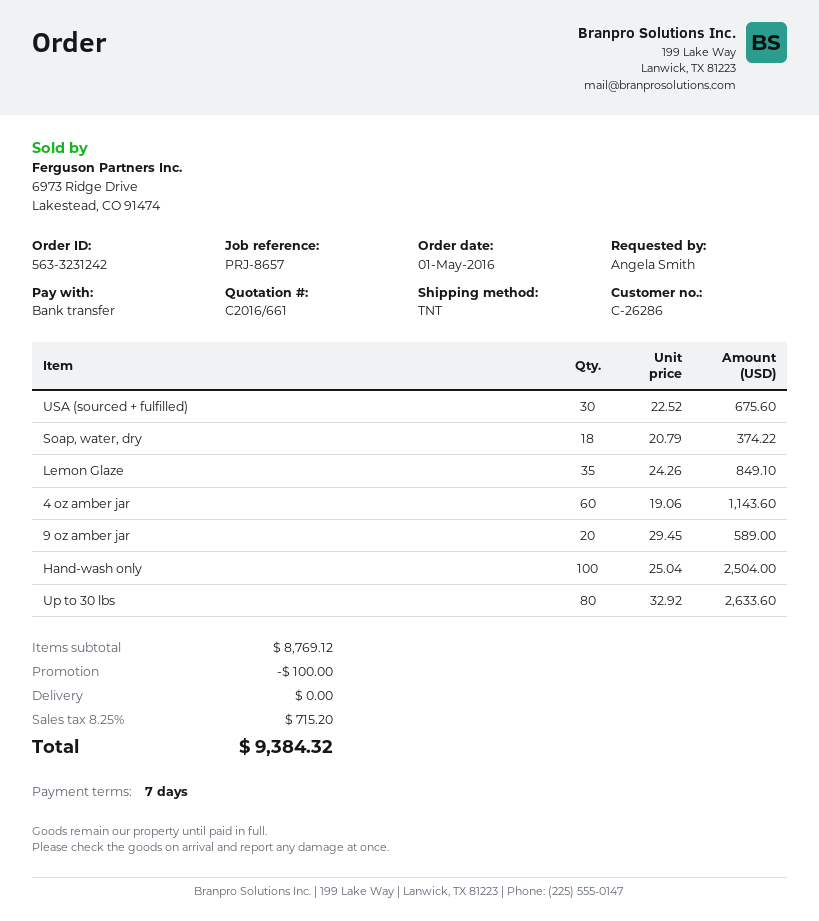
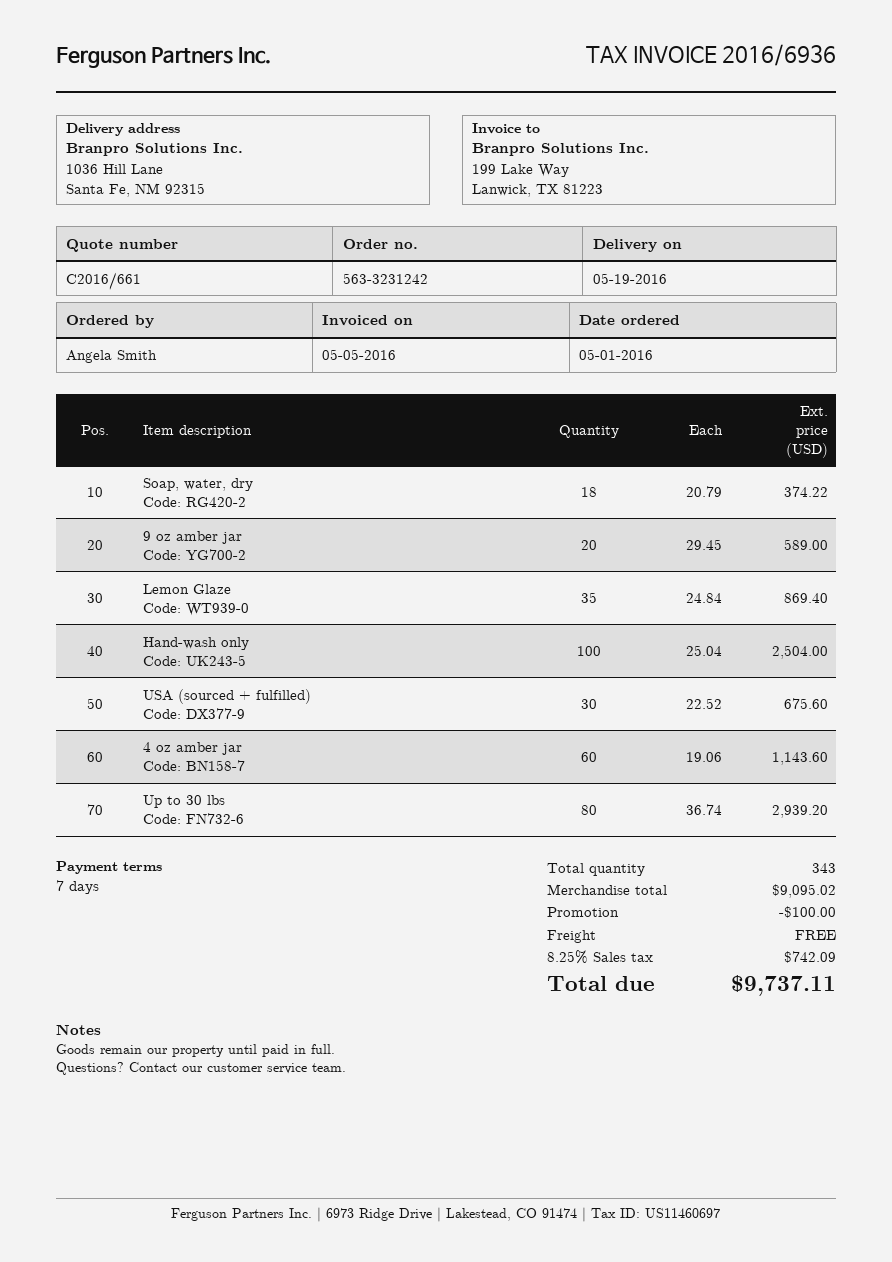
Lemon Glaze: 35 x 24.26 = 849.10 -> 35 x 24.84 = 869.40
Up to 30 lbs: 80 x 32.92 = 2633.60 -> 80 x 36.74 = 2939.20
subtotal: 8769.12 -> 9095.02
tax: 8.25% = 715.20 -> 8.25% = 742.09
total: 9384.32 -> 9737.11

